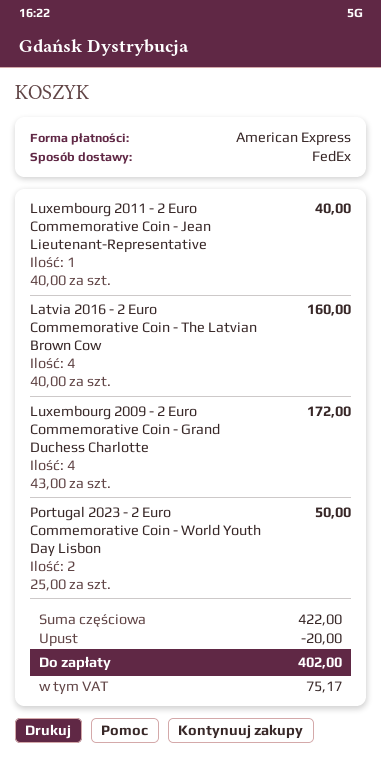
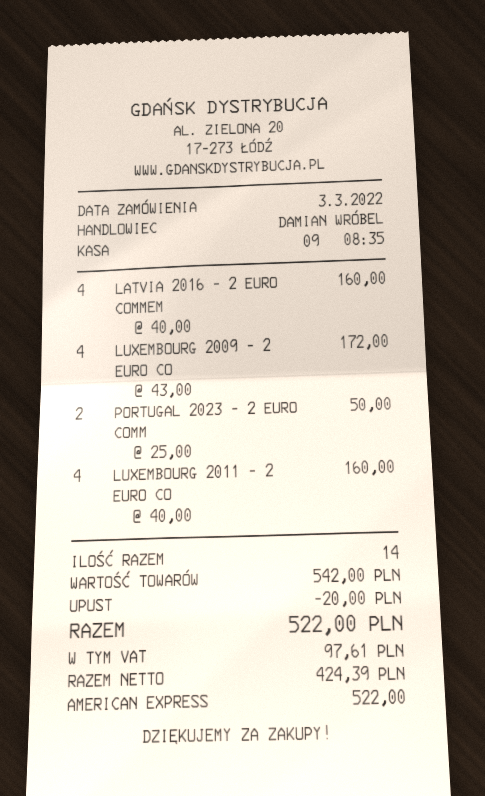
Luxembourg 2011 - 2 Euro Commemorative Coin - Jean Lieutenant-Representative: 1 x 40.00 = 40.00 -> 4 x 40.00 = 160.00
subtotal: 422.00 -> 542.00
tax: 75.17 -> 97.61
total: 402.00 -> 522.00

